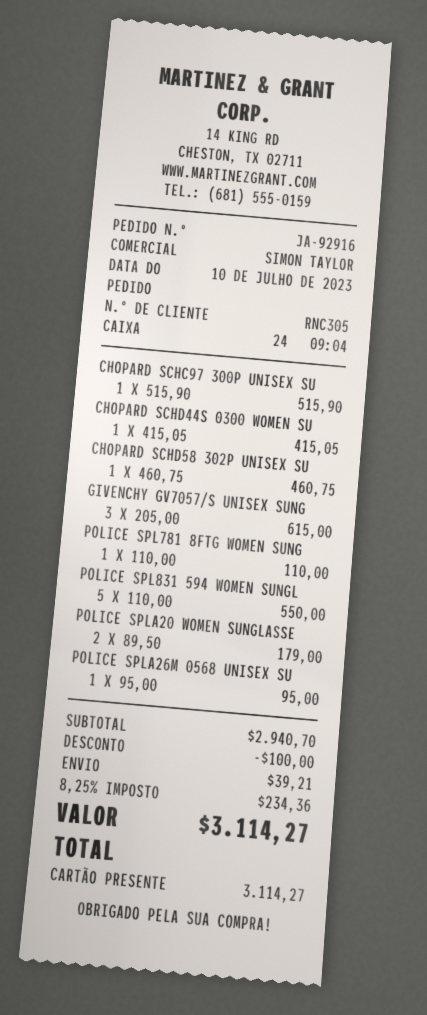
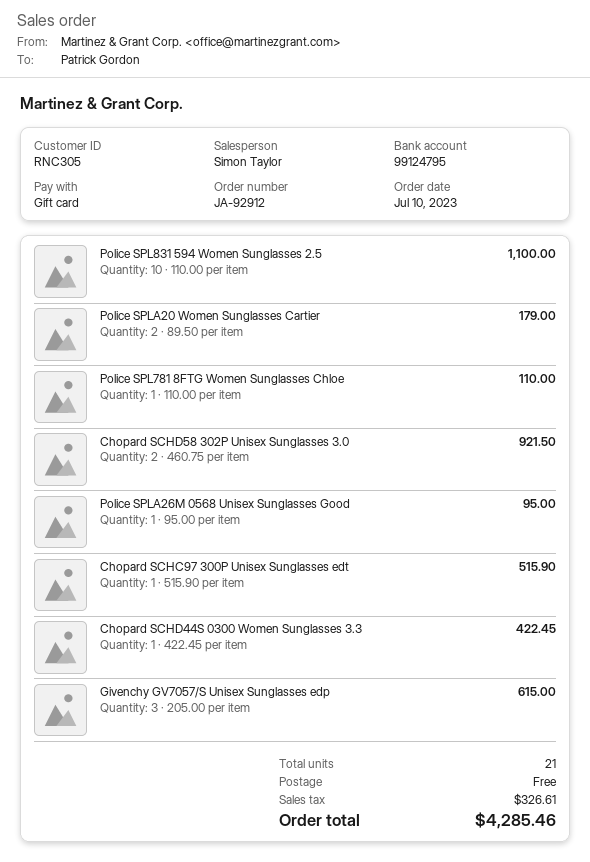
order number: JA-92916 -> JA-92912
CHOPARD SCHD44S 0300 WOMEN SU: 1 x 415.05 = 415.05 -> 1 x 422.45 = 422.45
CHOPARD SCHD58 302P UNISEX SU: 1 x 460.75 = 460.75 -> 2 x 460.75 = 921.50
POLICE SPL831 594 WOMEN SUNGL: 5 x 110.00 = 550.00 -> 10 x 110.00 = 1100.00
discount: 100.00 -> none
shipping: 39.21 -> 0.00
tax: 234.36 -> 326.61
total: 3114.27 -> 4285.46

